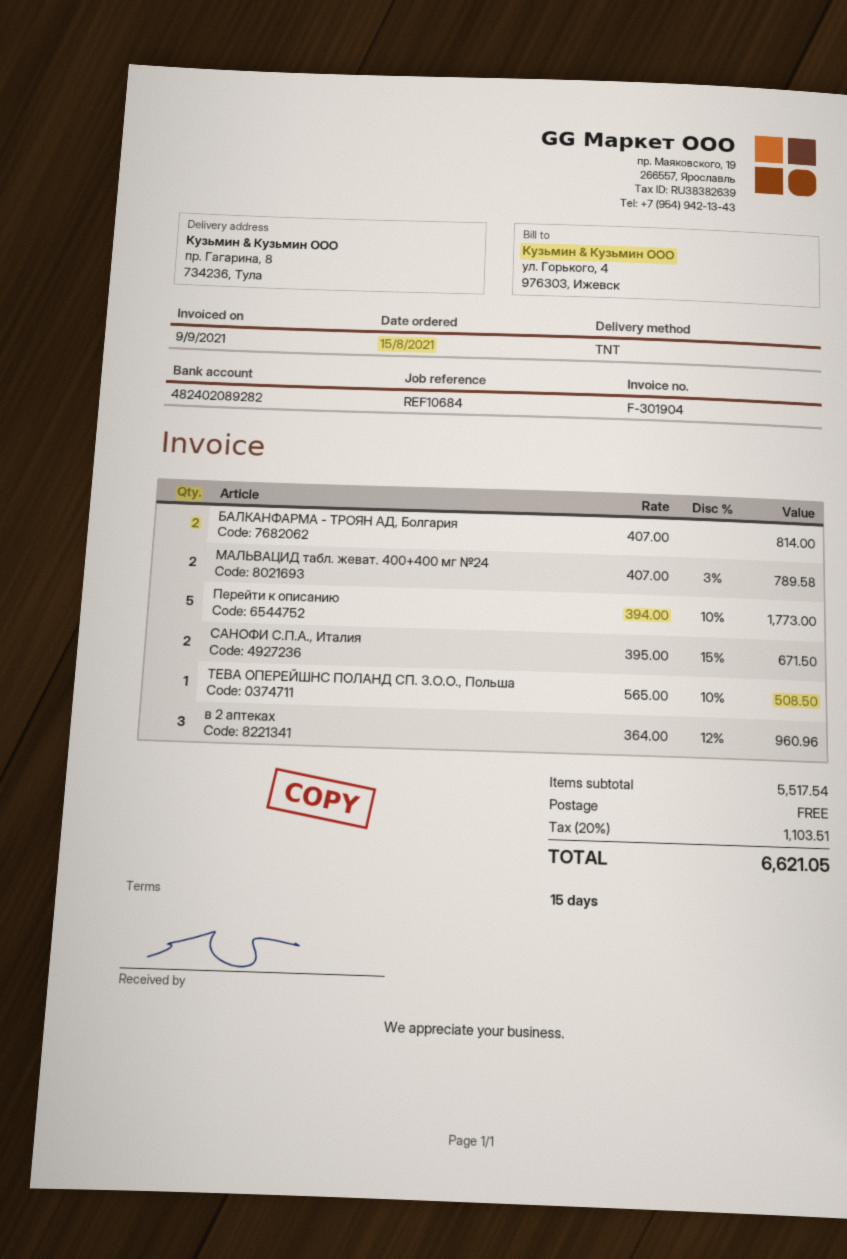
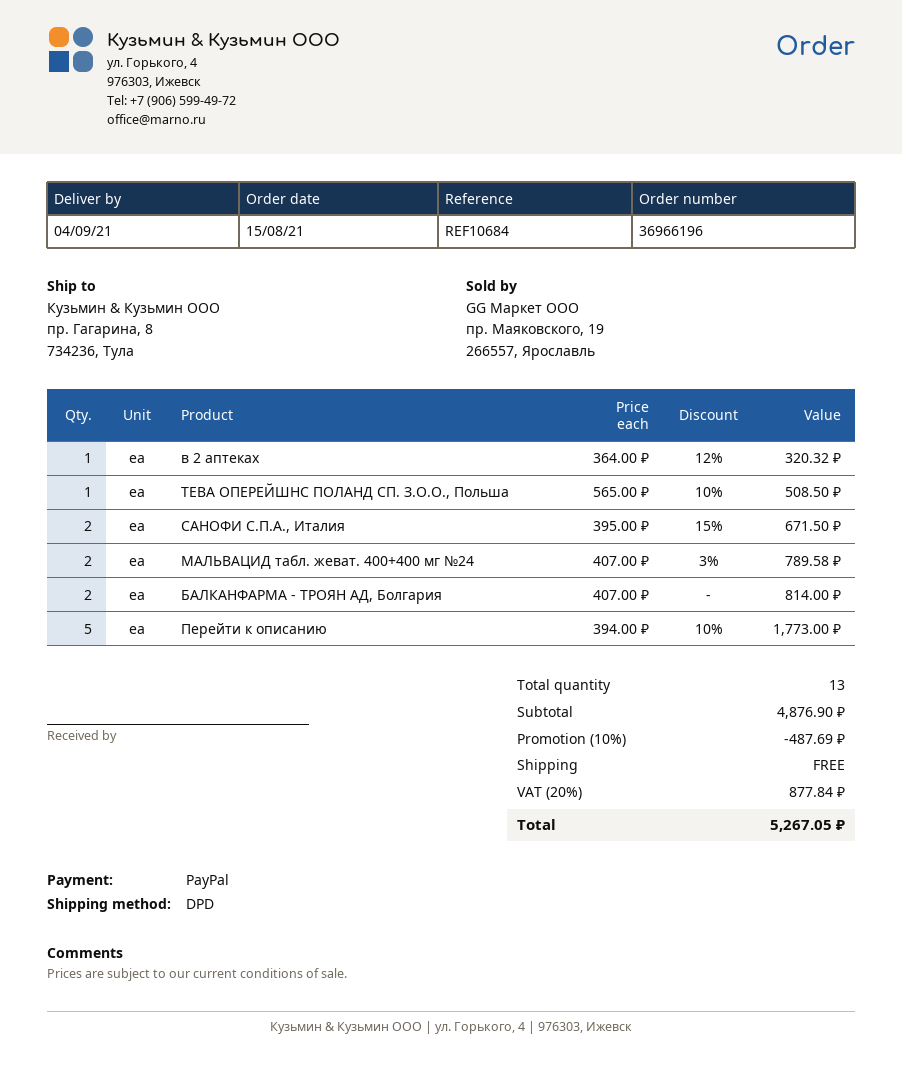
shipping method: TNT -> DPD
в 2 аптеках: 3 x 364.00 - 12% = 960.96 -> 1 x 364.00 - 12% = 320.32
subtotal: 5517.54 -> 4876.90
discount: none -> 10% = 487.69
tax: 20% = 1103.51 -> 20% = 877.84
total: 6621.05 -> 5267.05

